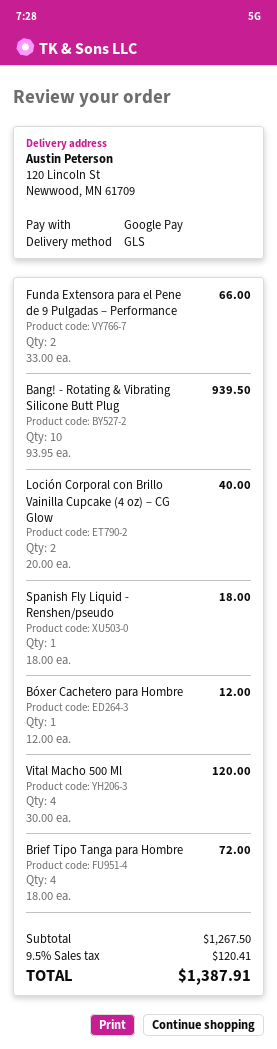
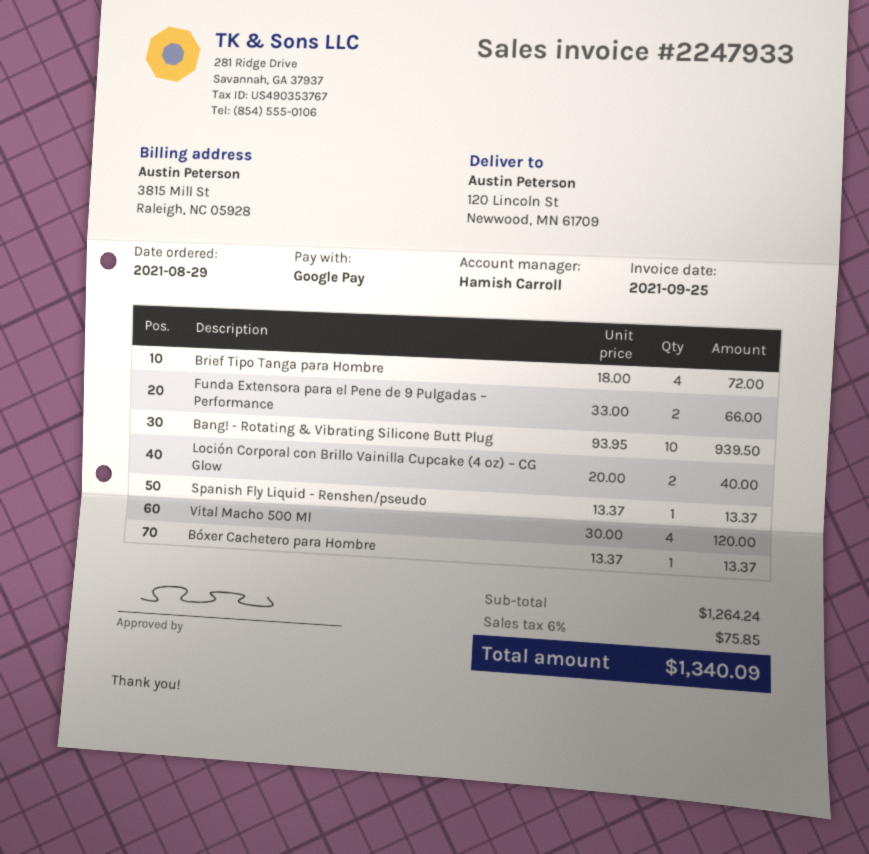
Spanish Fly Liquid - Renshen/pseudo: 1 x 18.00 = 18.00 -> 1 x 13.37 = 13.37
Bóxer Cachetero para Hombre: 1 x 12.00 = 12.00 -> 1 x 13.37 = 13.37
subtotal: 1267.50 -> 1264.24
tax: 9.5% = 120.41 -> 6% = 75.85
total: 1387.91 -> 1340.09

